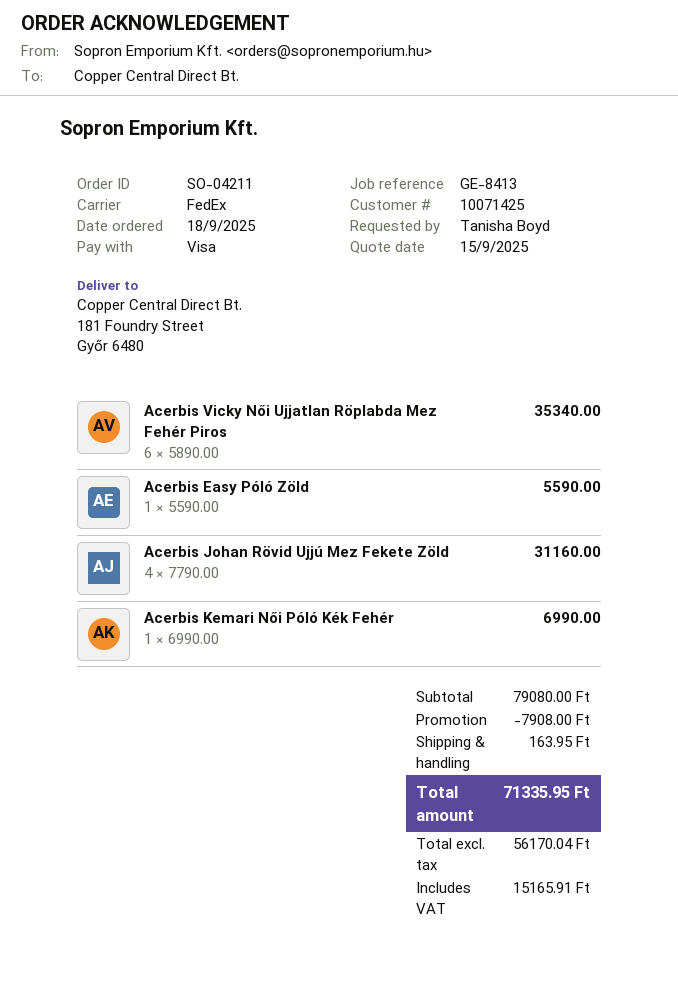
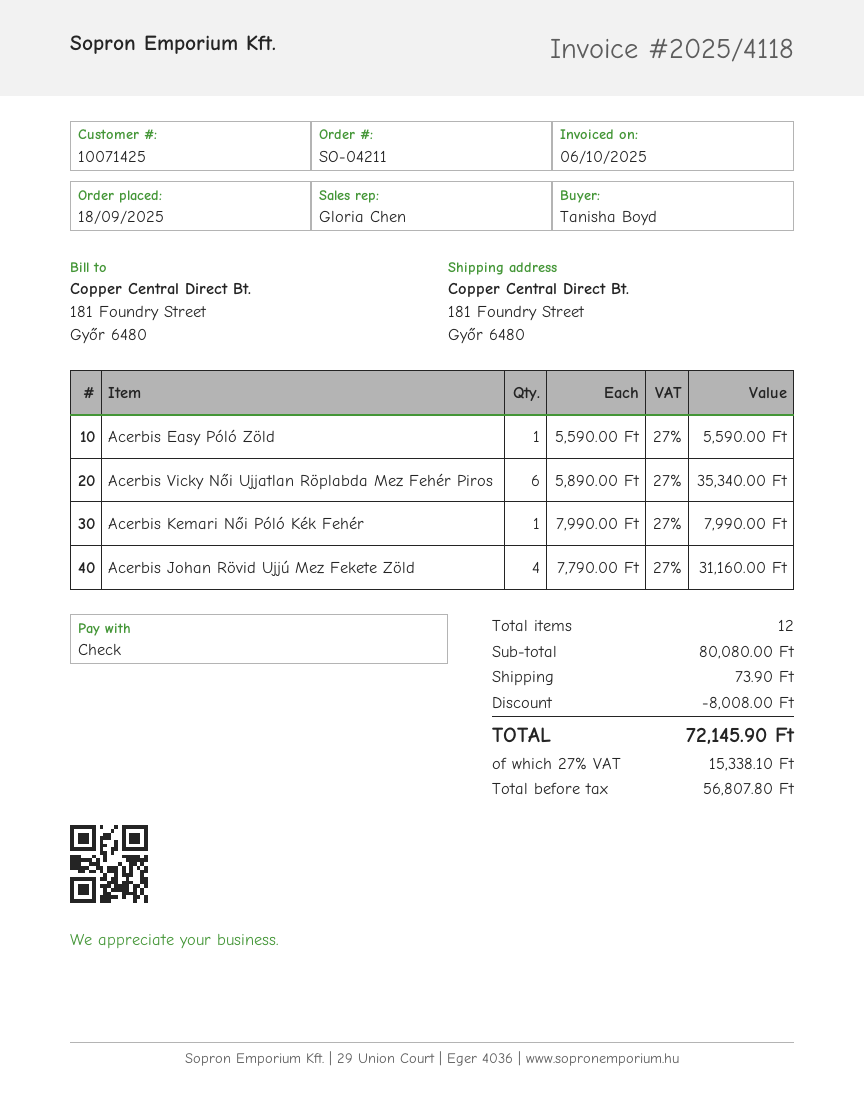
payment method: Visa -> cheque
Acerbis Kemari Női Póló Kék Fehér: 1 x 6990.00 = 6990.00 -> 1 x 7990.00 = 7990.00
subtotal: 79080.00 -> 80080.00
discount: 7908.00 -> 8008.00
shipping: 163.95 -> 73.90
net: 56170.04 -> 56807.80
tax: 15165.91 -> 15338.10
total: 71335.95 -> 72145.90

